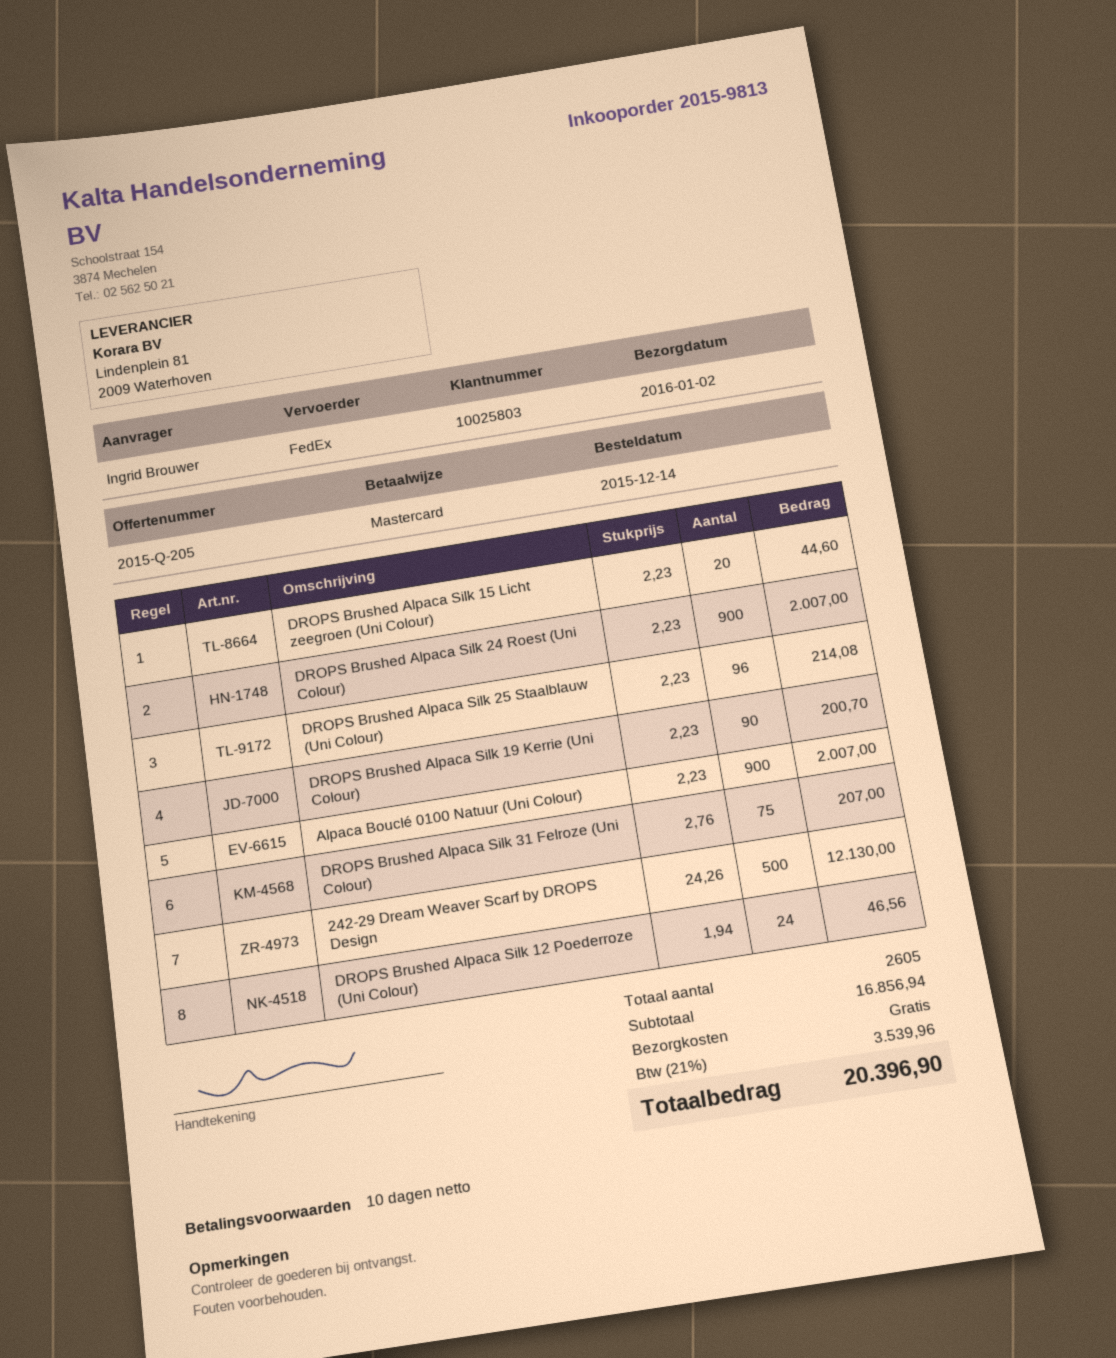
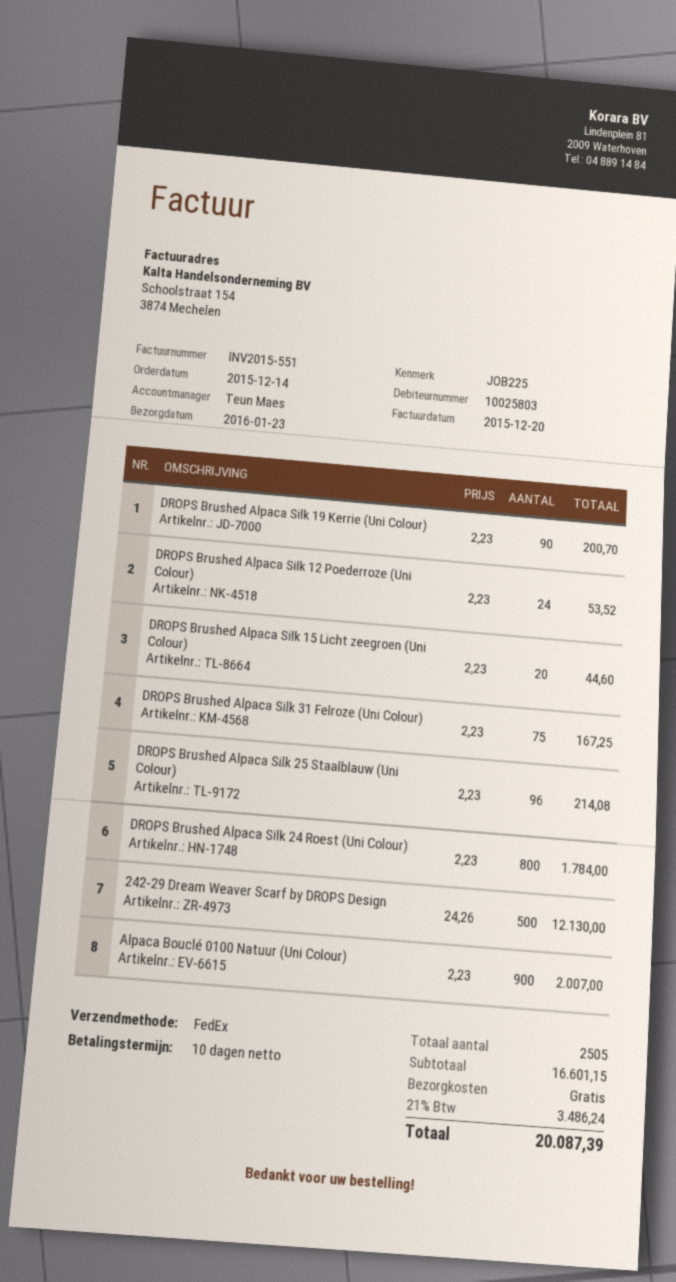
delivery date: 2016-01-02 -> 2016-01-23
DROPS Brushed Alpaca Silk 24 Roest (Uni Colour): 900 x 2.23 = 2007.00 -> 800 x 2.23 = 1784.00
DROPS Brushed Alpaca Silk 31 Felroze (Uni Colour): 75 x 2.76 = 207.00 -> 75 x 2.23 = 167.25
DROPS Brushed Alpaca Silk 12 Poederroze (Uni Colour): 24 x 1.94 = 46.56 -> 24 x 2.23 = 53.52
total quantity: 2605 -> 2505
subtotal: 16856.94 -> 16601.15
tax: 21% = 3539.96 -> 21% = 3486.24
total: 20396.90 -> 20087.39

